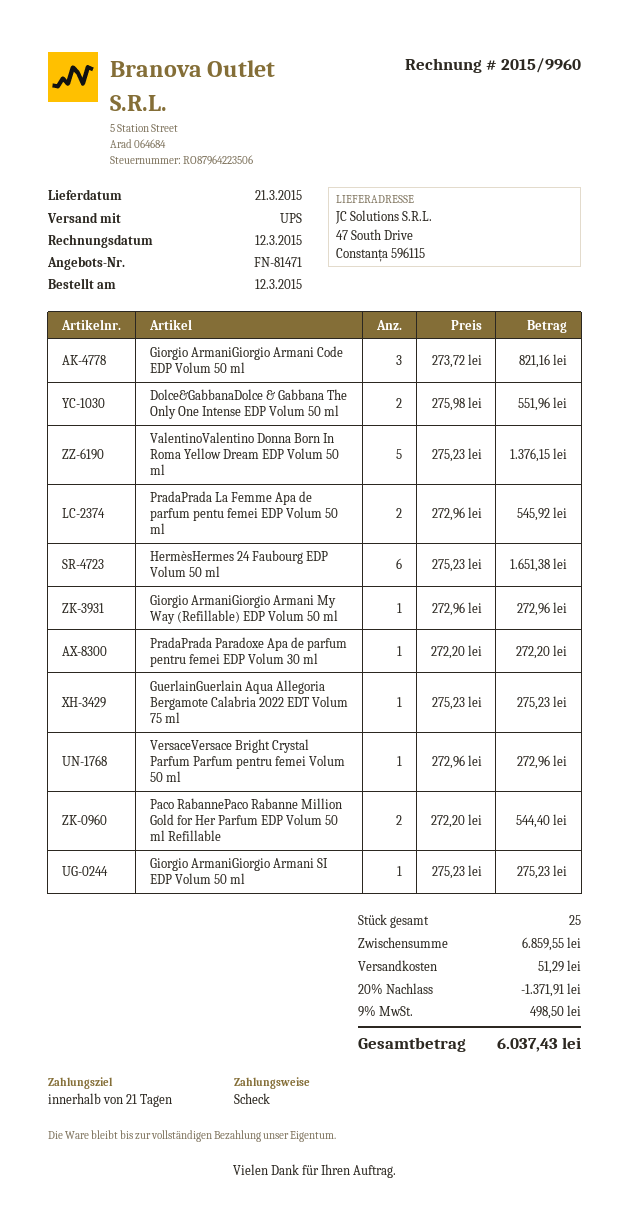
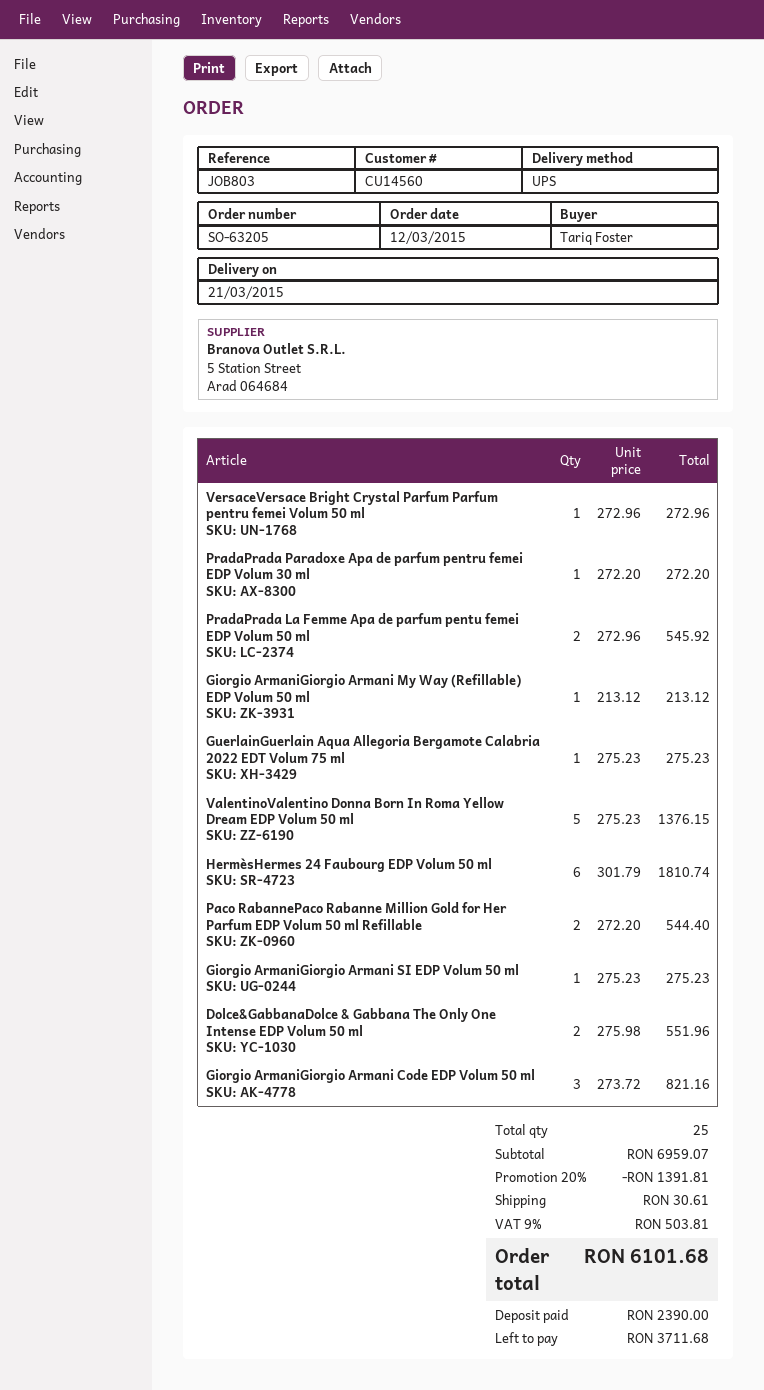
HermèsHermes 24 Faubourg EDP Volum 50 ml: 6 x 275.23 = 1651.38 -> 6 x 301.79 = 1810.74
Giorgio ArmaniGiorgio Armani My Way (Refillable) EDP Volum 50 ml: 1 x 272.96 = 272.96 -> 1 x 213.12 = 213.12
subtotal: 6859.55 -> 6959.07
discount: 20% = 1371.91 -> 20% = 1391.81
shipping: 51.29 -> 30.61
tax: 9% = 498.50 -> 9% = 503.81
total: 6037.43 -> 6101.68

